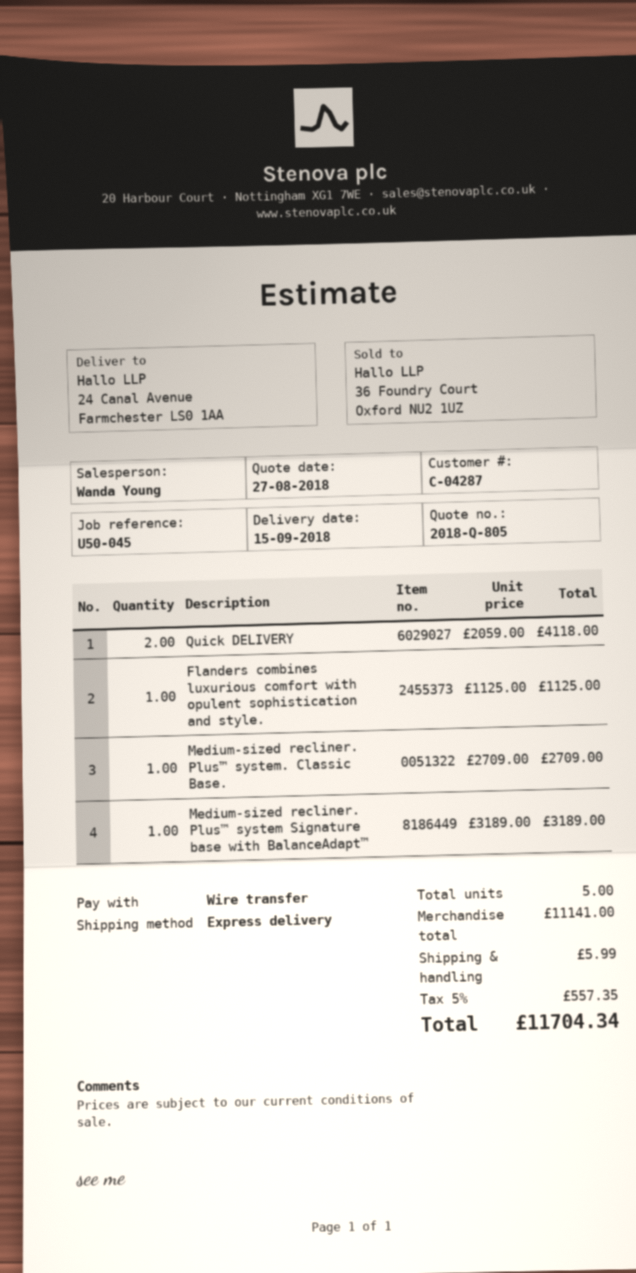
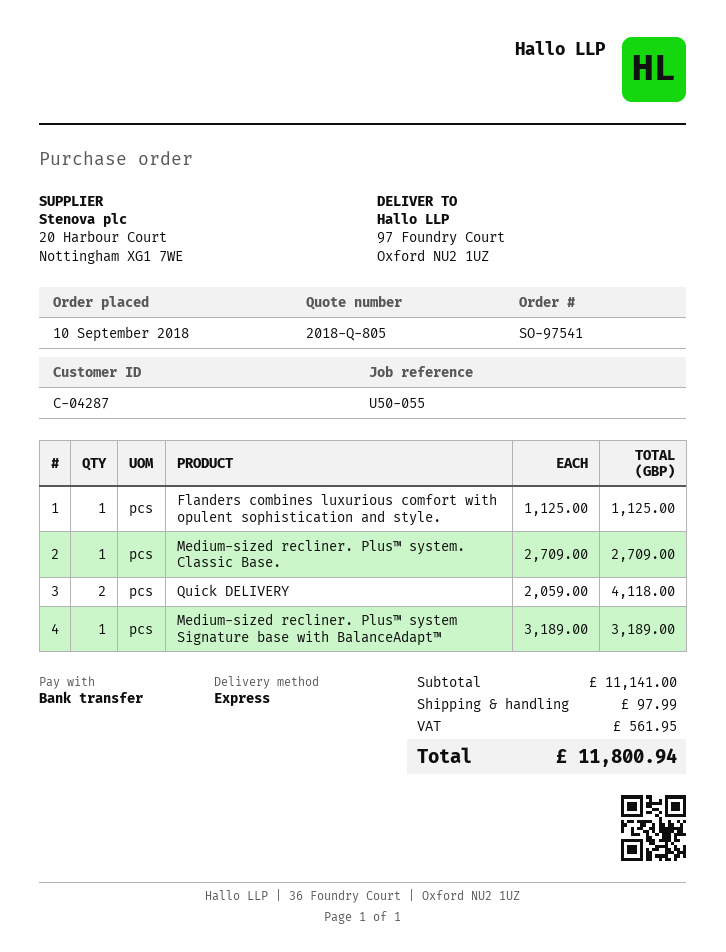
reference: U50-045 -> U50-055
ship to: 24 Canal Avenue, Farmchester LS0 1AA -> 97 Foundry Court, Oxford NU2 1UZ
shipping: 5.99 -> 97.99
tax: 557.35 -> 561.95
total: 11704.34 -> 11800.94

